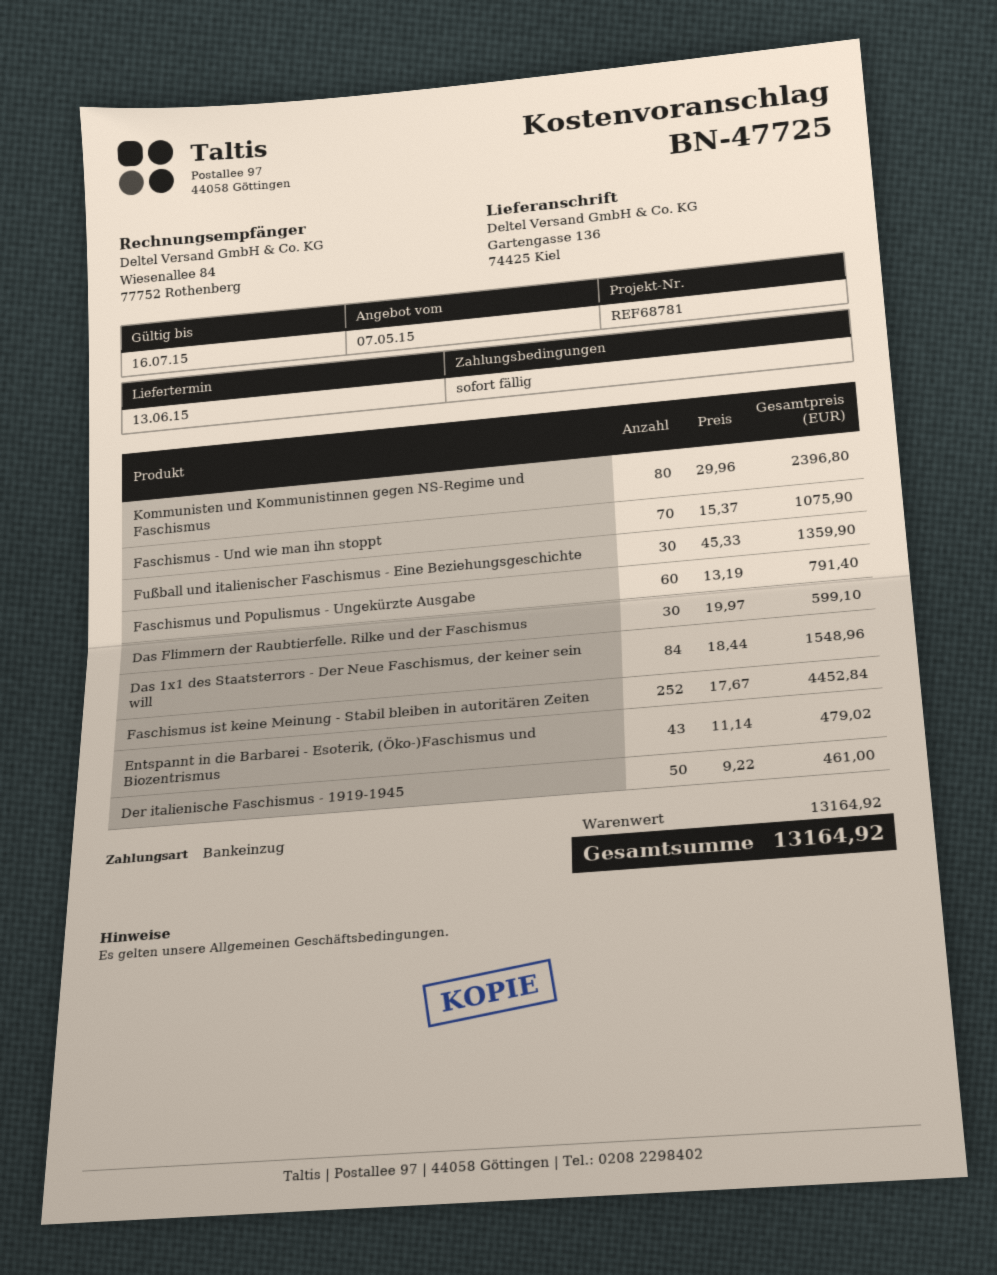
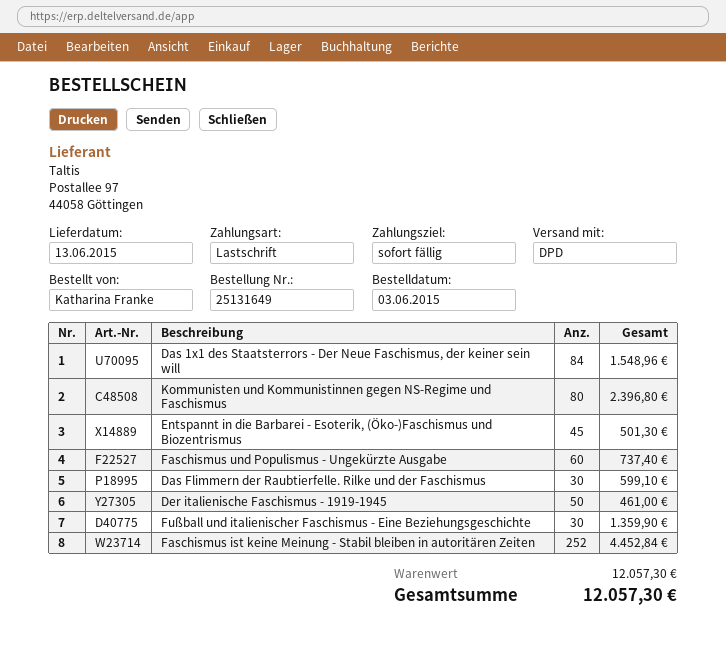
Faschismus - Und wie man ihn stoppt: 70 for 1075.90 -> none
Faschismus und Populismus - Ungekürzte Ausgabe: 60 for 791.40 -> 60 for 737.40
Entspannt in die Barbarei - Esoterik, (Öko-)Faschismus und Biozentrismus: 43 for 479.02 -> 45 for 501.30
subtotal: 13164.92 -> 12057.30
total: 13164.92 -> 12057.30

